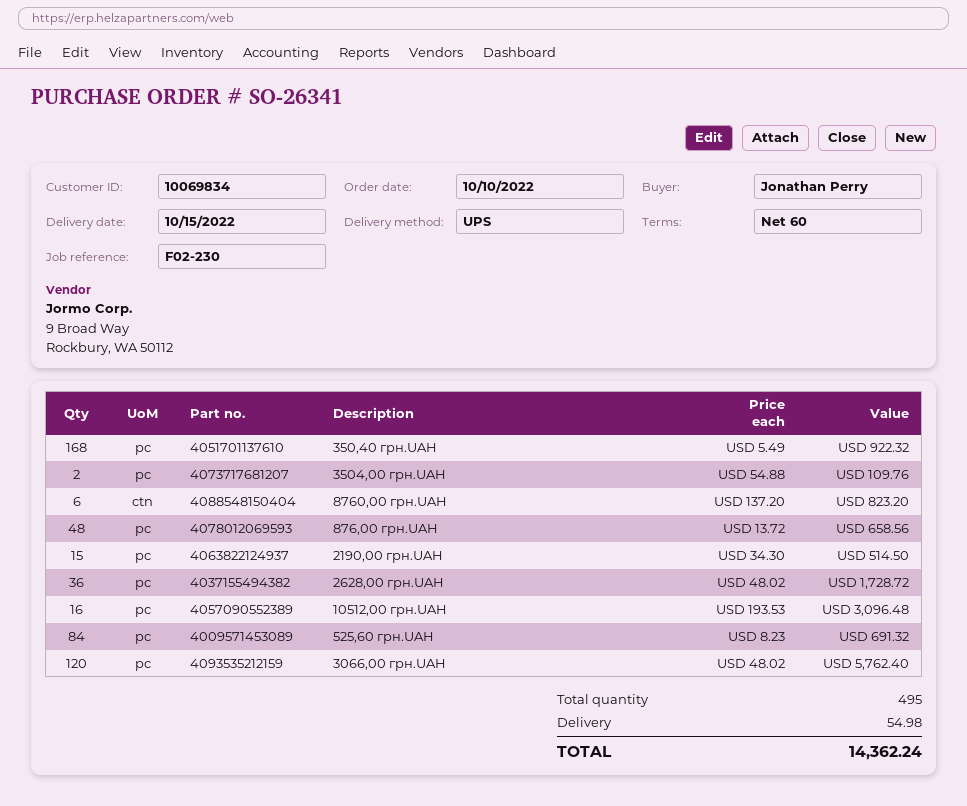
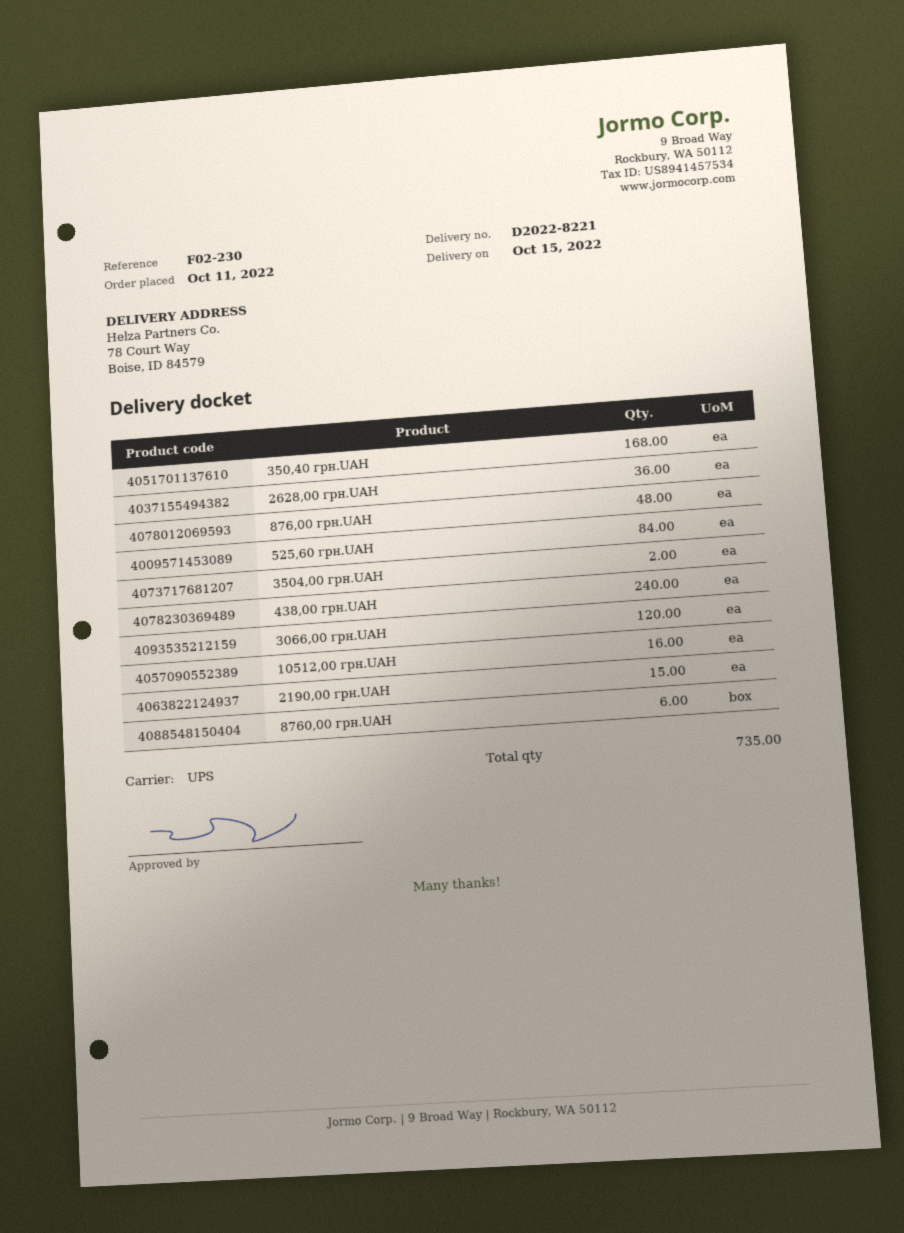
order date: 2022-10-10 -> 2022-10-11
438,00 грн.UAH: none -> 240
total quantity: 495 -> 735

